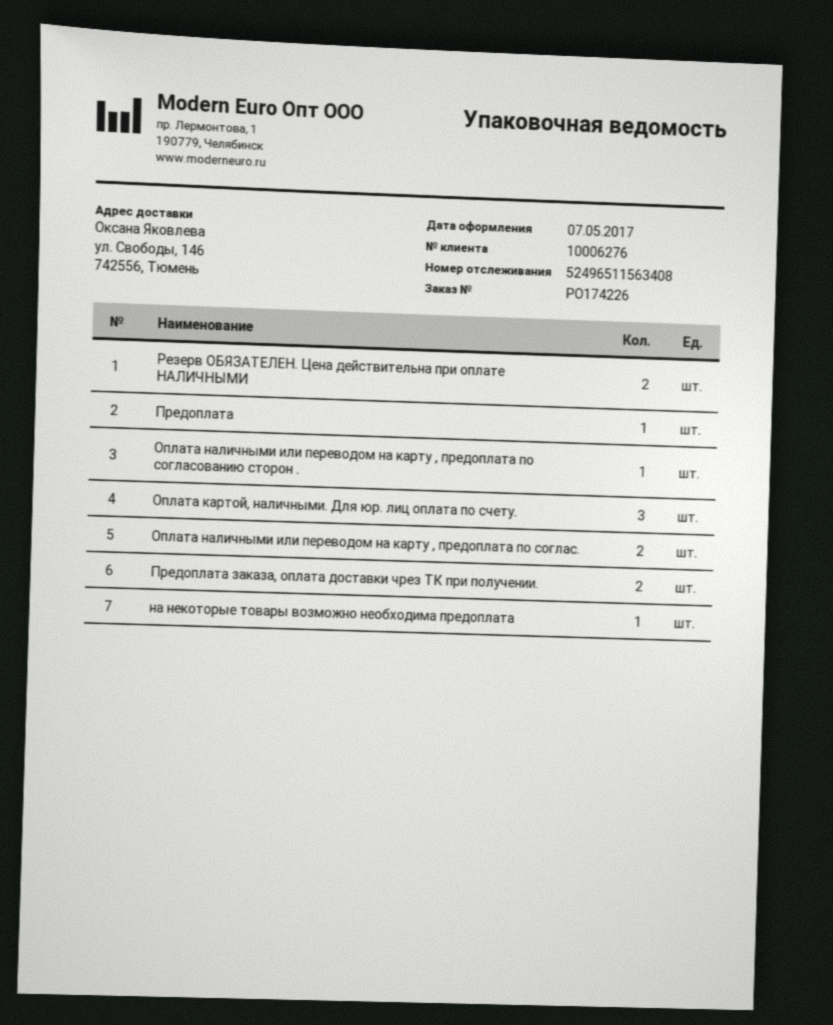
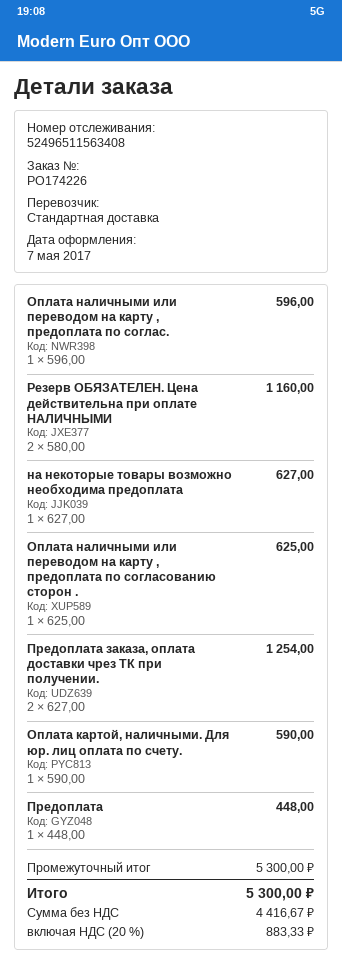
Оплата картой, наличными. Для юр. лиц оплата по счету.: 3 -> 1
Оплата наличными или переводом на карту , предоплата по соглас.: 2 -> 1

